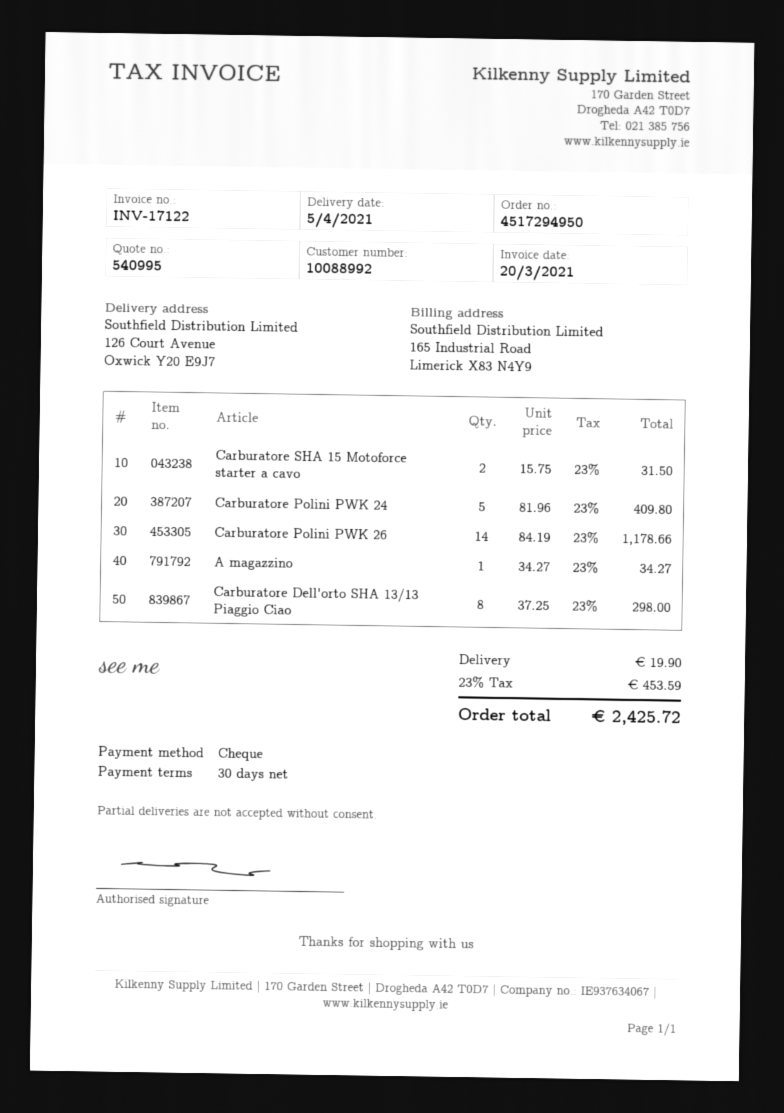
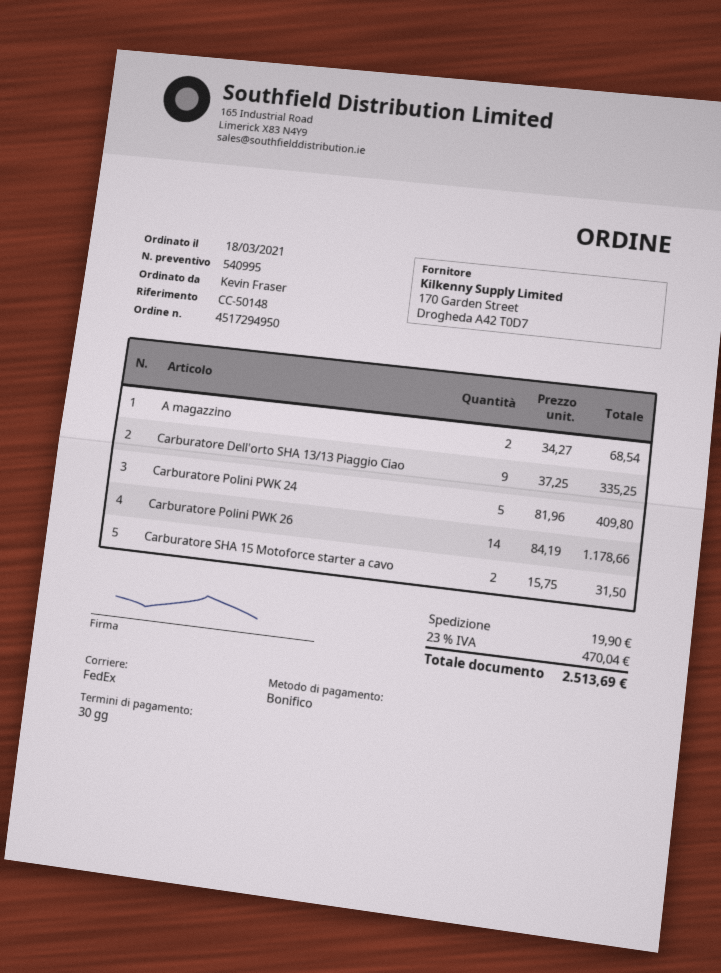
payment method: cheque -> bank transfer
A magazzino: 1 x 34.27 = 34.27 -> 2 x 34.27 = 68.54
Carburatore Dell'orto SHA 13/13 Piaggio Ciao: 8 x 37.25 = 298.00 -> 9 x 37.25 = 335.25
tax: 23% = 453.59 -> 23% = 470.04
total: 2425.72 -> 2513.69

